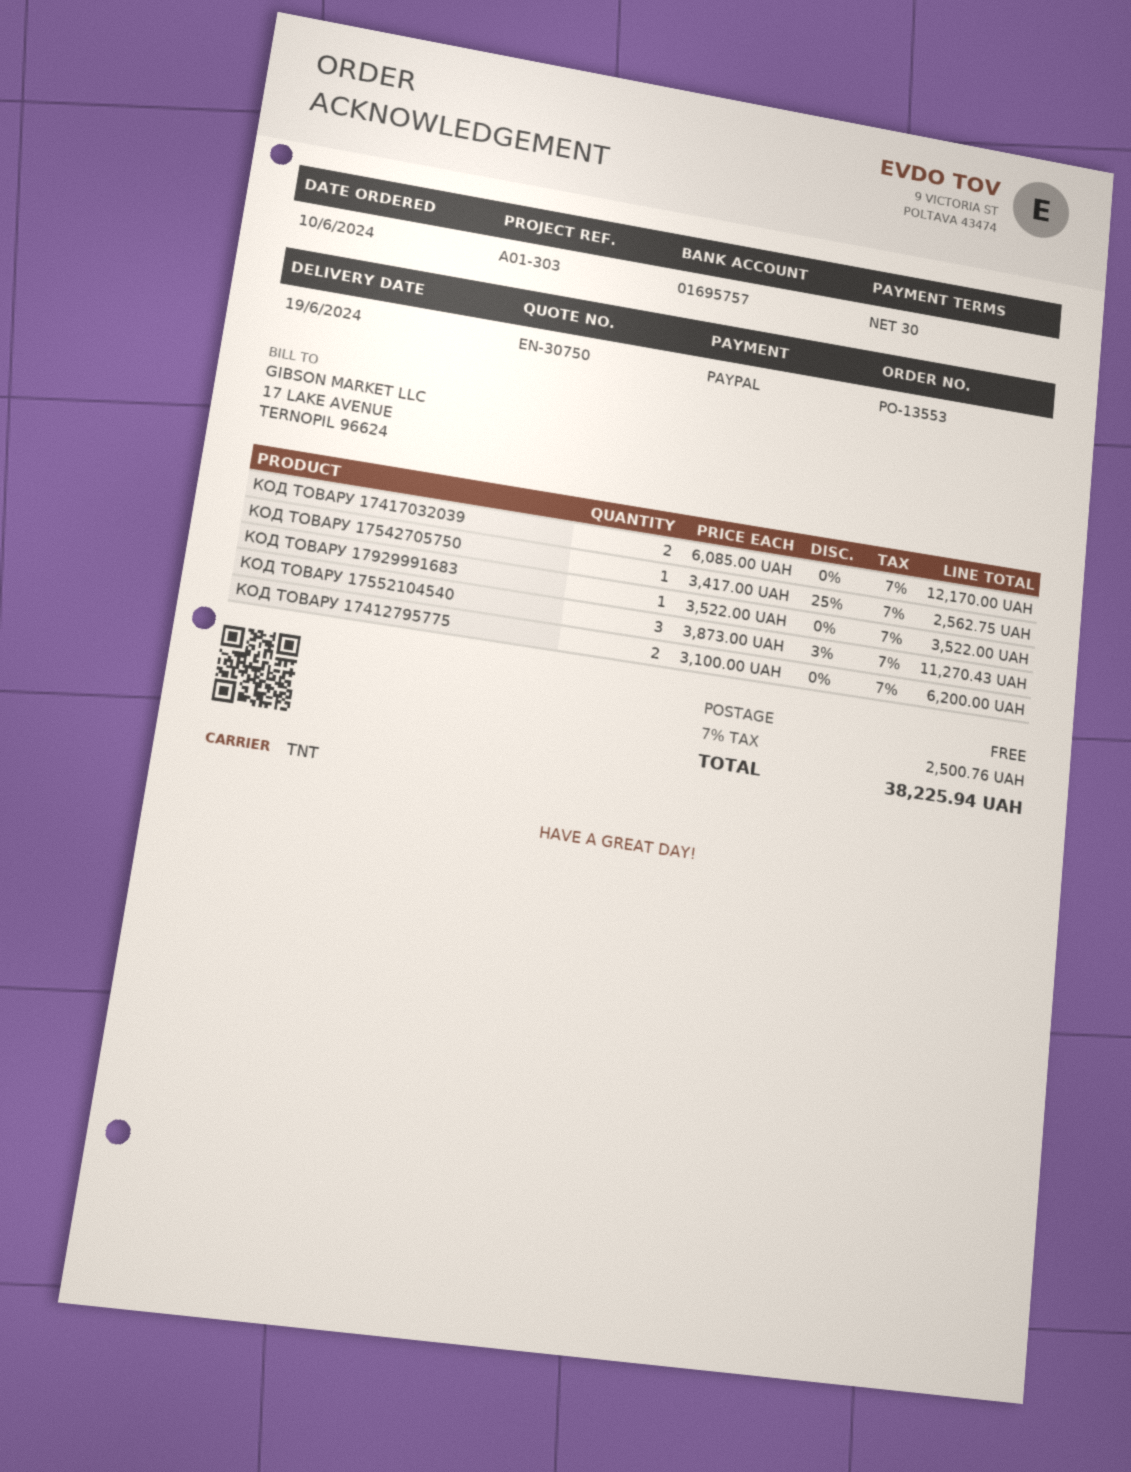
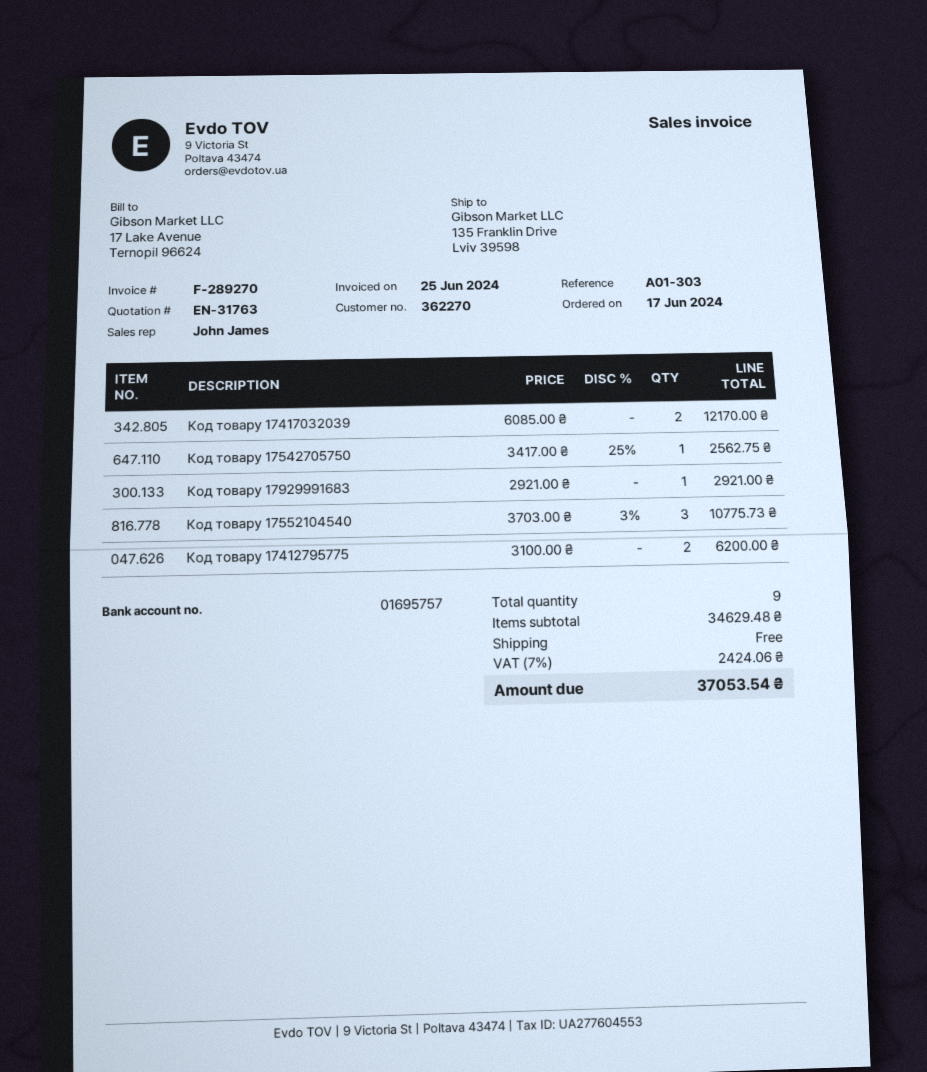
quote number: EN-30750 -> EN-31763
order date: 2024-06-10 -> 2024-06-17
КОД ТОВАРУ 17929991683: 1 x 3522.00 = 3522.00 -> 1 x 2921.00 = 2921.00
КОД ТОВАРУ 17552104540: 3 x 3873.00 - 3% = 11270.43 -> 3 x 3703.00 - 3% = 10775.73
tax: 7% = 2500.76 -> 7% = 2424.06
total: 38225.94 -> 37053.54

